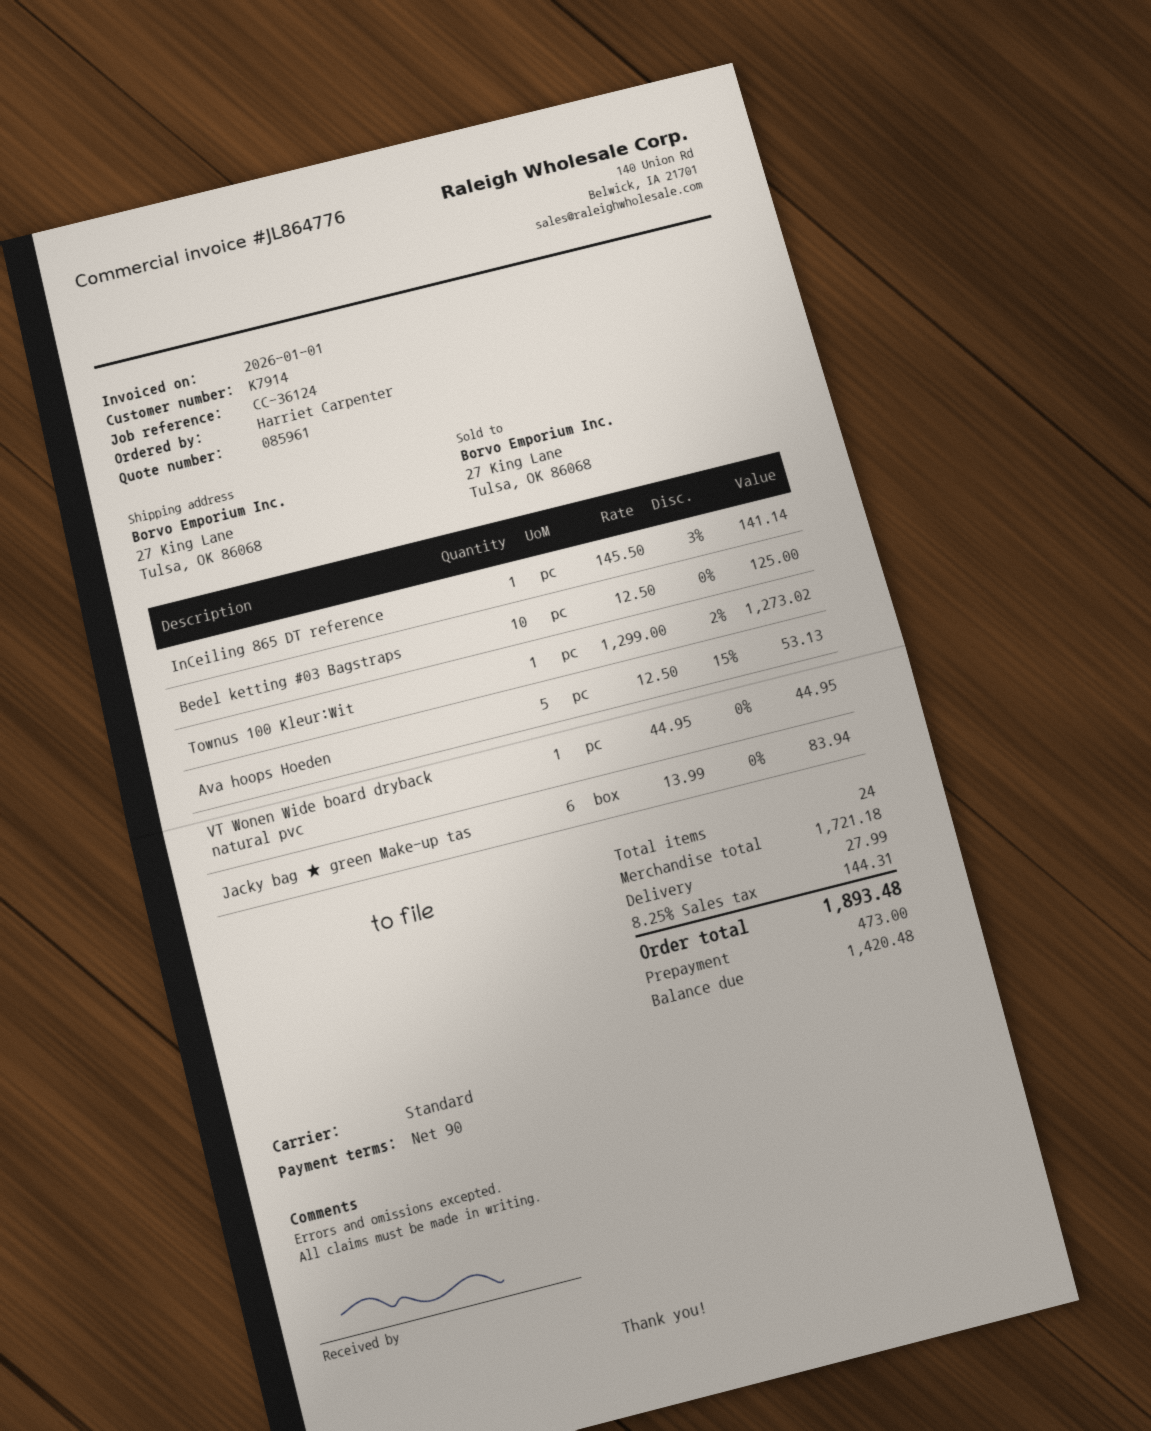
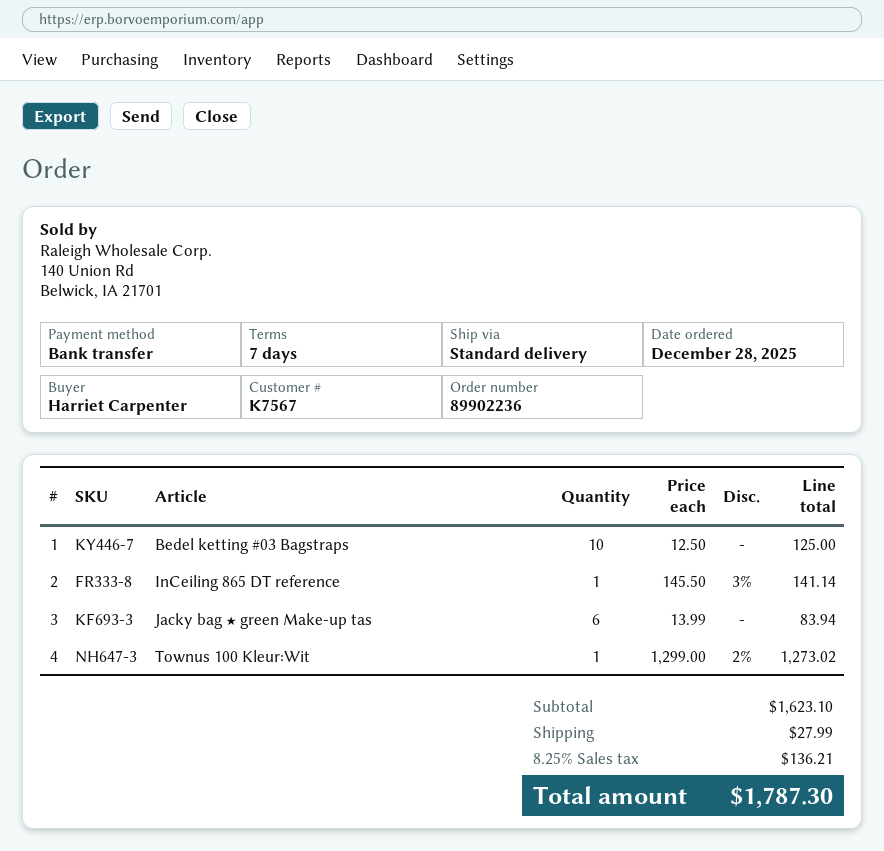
payment terms: 90 days -> 7 days
customer number: K7914 -> K7567
Ava hoops Hoeden: 5 x 12.50 - 15% = 53.13 -> none
VT Wonen Wide board dryback natural pvc: 1 x 44.95 = 44.95 -> none
subtotal: 1721.18 -> 1623.10
tax: 8.25% = 144.31 -> 8.25% = 136.21
total: 1893.48 -> 1787.30

